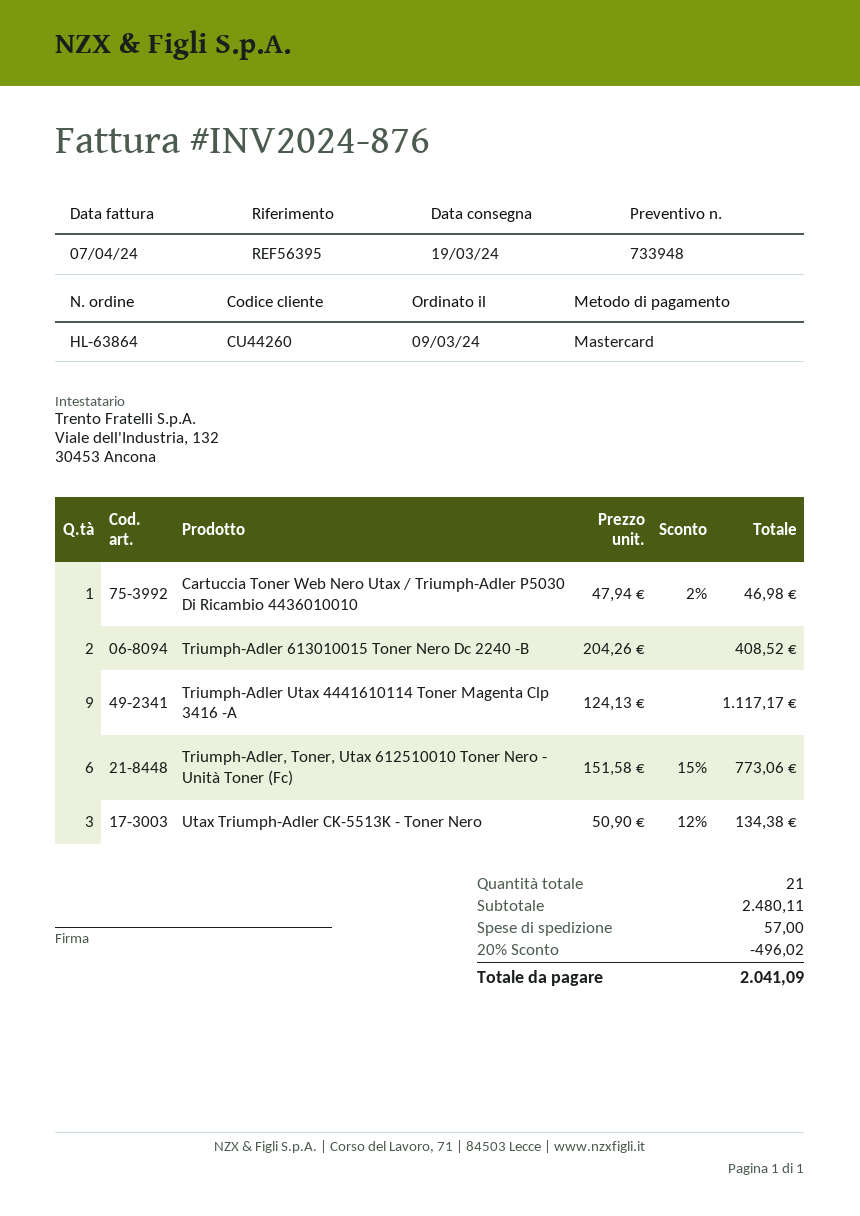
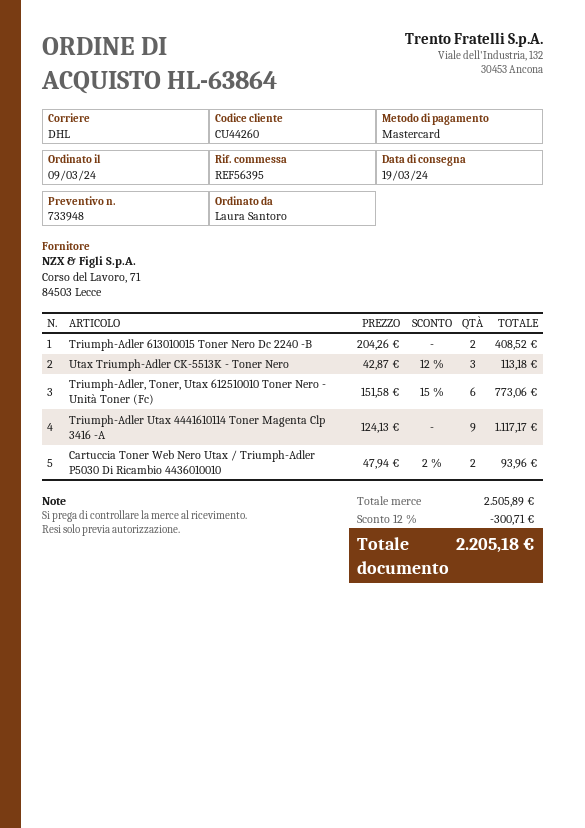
Cartuccia Toner Web Nero Utax / Triumph-Adler P5030 Di Ricambio 4436010010: 1 x 47.94 - 2% = 46.98 -> 2 x 47.94 - 2% = 93.96
Utax Triumph-Adler CK-5513K - Toner Nero: 3 x 50.90 - 12% = 134.38 -> 3 x 42.87 - 12% = 113.18
subtotal: 2480.11 -> 2505.89
discount: 20% = 496.02 -> 12% = 300.71
shipping: 57.00 -> none
total: 2041.09 -> 2205.18

